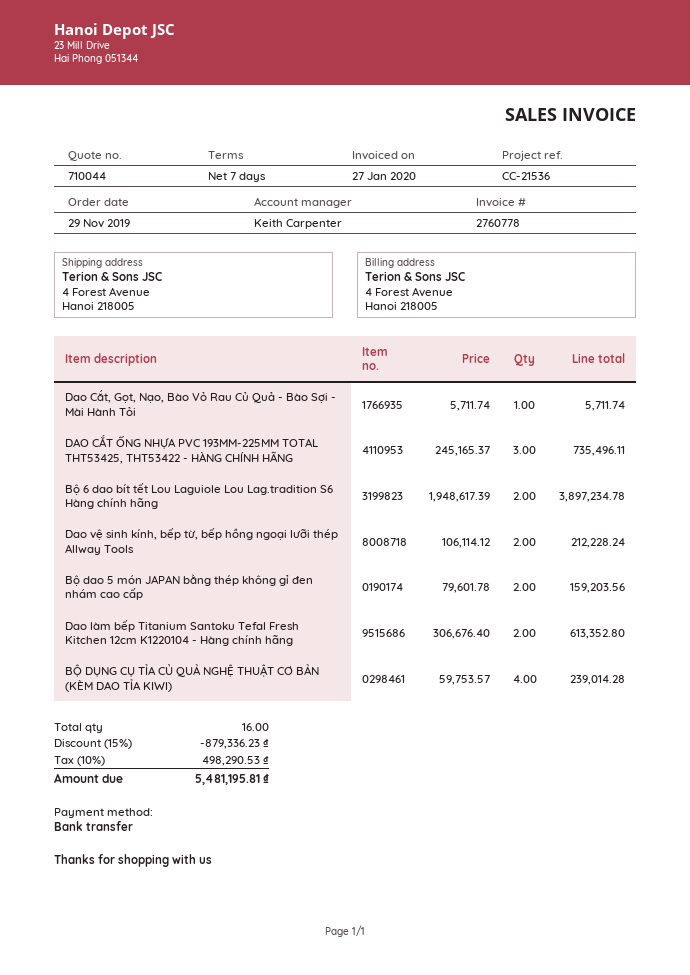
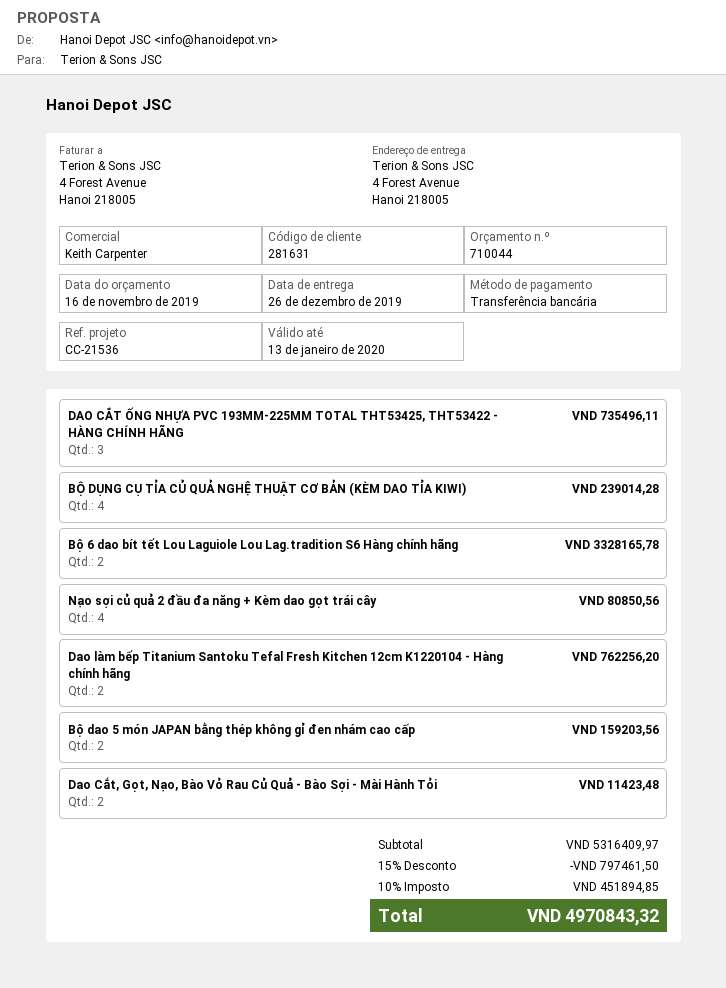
Dao Cắt, Gọt, Nạo, Bào Vỏ Rau Củ Quả - Bào Sợi - Mài Hành Tỏi: 1 for 5711.74 -> 2 for 11423.48
Bộ 6 dao bít tết Lou Laguiole Lou Lag.tradition S6 Hàng chính hãng: 2 for 3897234.78 -> 2 for 3328165.78
Dao vệ sinh kính, bếp từ, bếp hồng ngoại lưỡi thép Allway Tools: 2 for 212228.24 -> none
Dao làm bếp Titanium Santoku Tefal Fresh Kitchen 12cm K1220104 - Hàng chính hãng: 2 for 613352.80 -> 2 for 762256.20
Nạo sợi củ quả 2 đầu đa năng + Kèm dao gọt trái cây: none -> 4 for 80850.56
discount: 15% = 879336.23 -> 15% = 797461.50
tax: 10% = 498290.53 -> 10% = 451894.85
total: 5481195.81 -> 4970843.32

